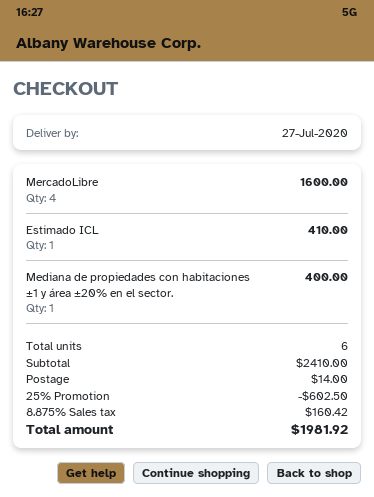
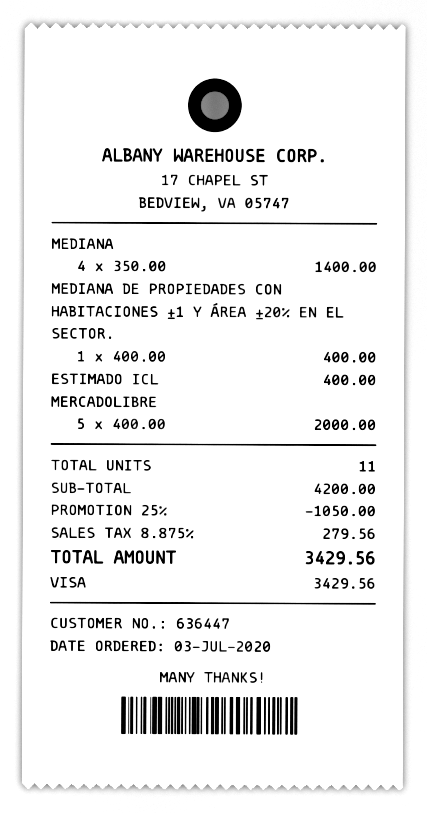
MercadoLibre: 4 for 1600.00 -> 5 for 2000.00
Estimado ICL: 1 for 410.00 -> 1 for 400.00
MEDIANA: none -> 4 for 1400.00
total quantity: 6 -> 11
subtotal: 2410.00 -> 4200.00
discount: 25% = 602.50 -> 25% = 1050.00
shipping: 14.00 -> none
tax: 8.875% = 160.42 -> 8.875% = 279.56
total: 1981.92 -> 3429.56

